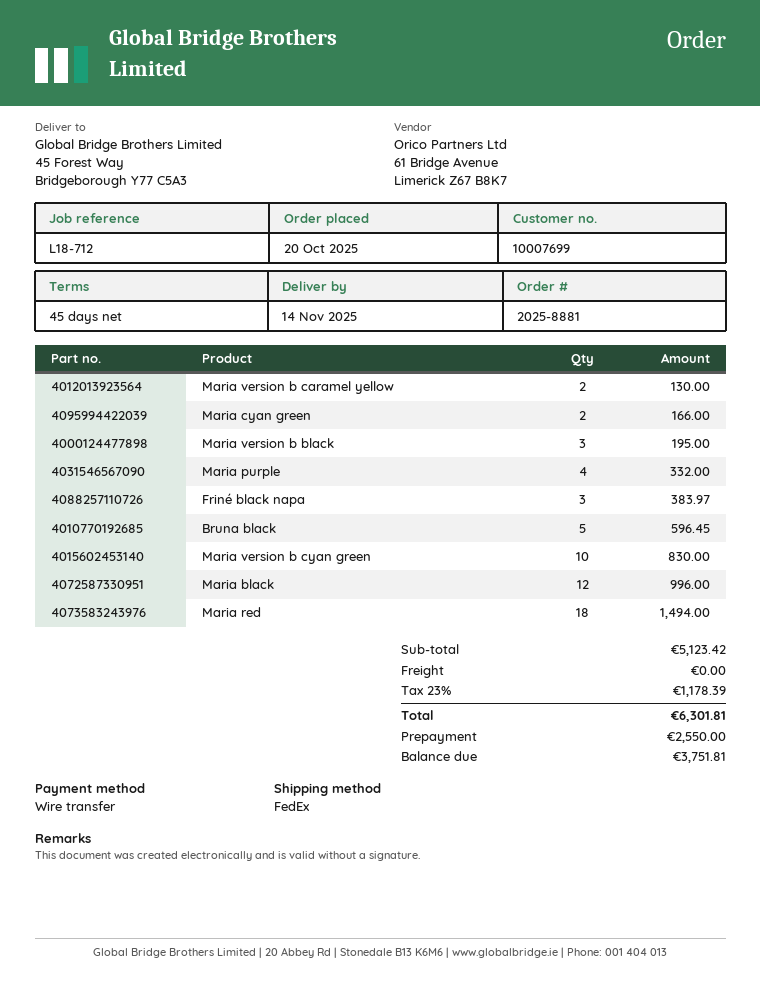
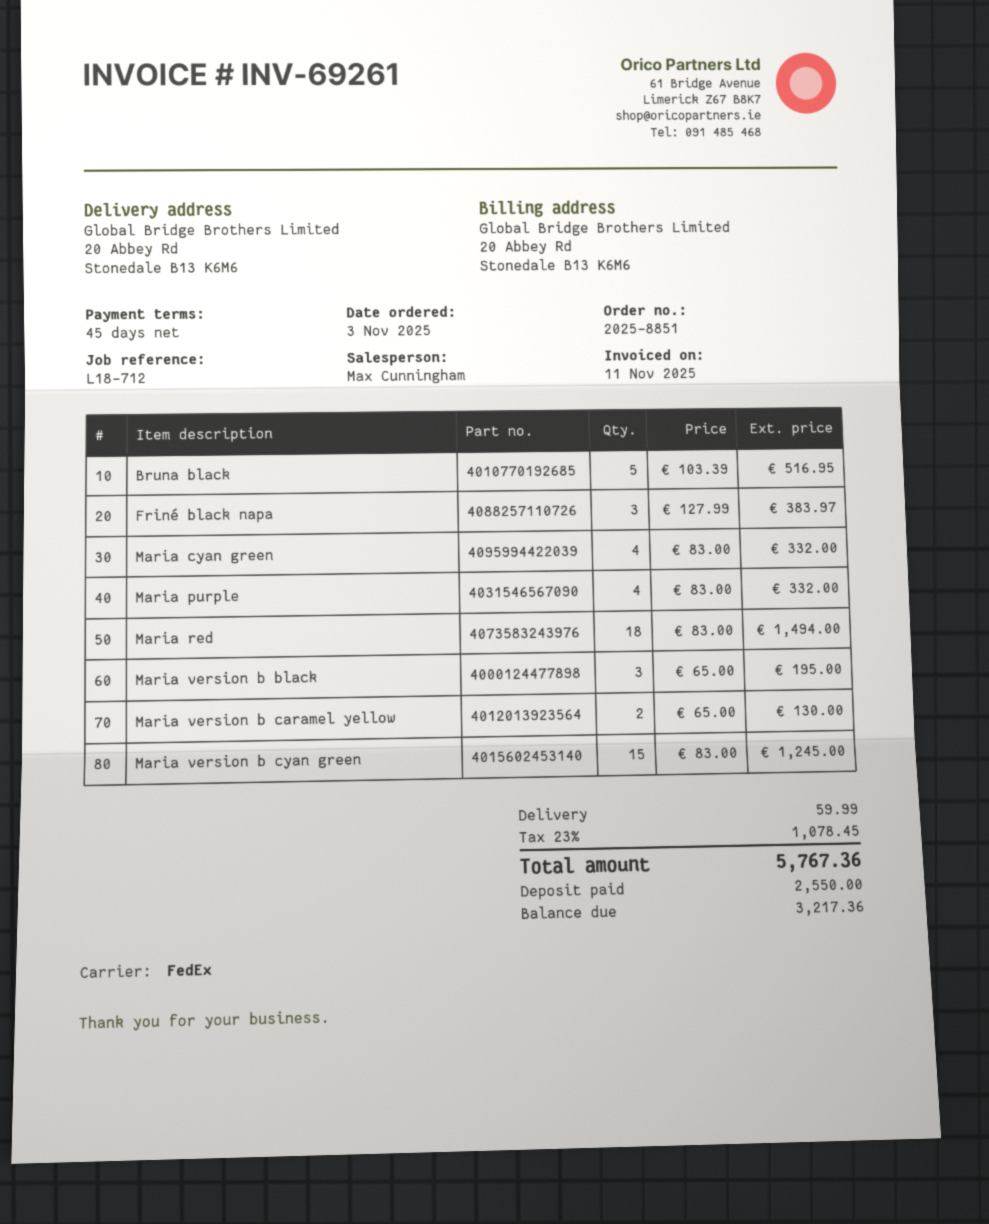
order number: 2025-8881 -> 2025-8851
order date: 2025-10-20 -> 2025-11-03
ship to: 45 Forest Way, Bridgeborough Y77 C5A3 -> 20 Abbey Rd, Stonedale B13 K6M6
Maria cyan green: 2 for 166.00 -> 4 for 332.00
Bruna black: 5 for 596.45 -> 5 for 516.95
Maria version b cyan green: 10 for 830.00 -> 15 for 1245.00
Maria black: 12 for 996.00 -> none
shipping: 0.00 -> 59.99
tax: 23% = 1178.39 -> 23% = 1078.45
total: 6301.81 -> 5767.36
balance: 3751.81 -> 3217.36

